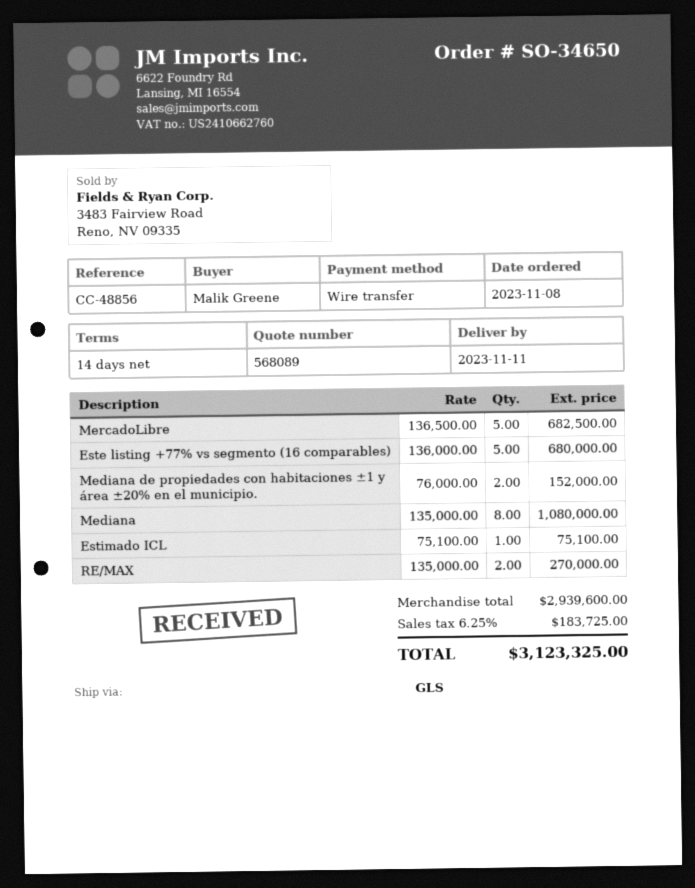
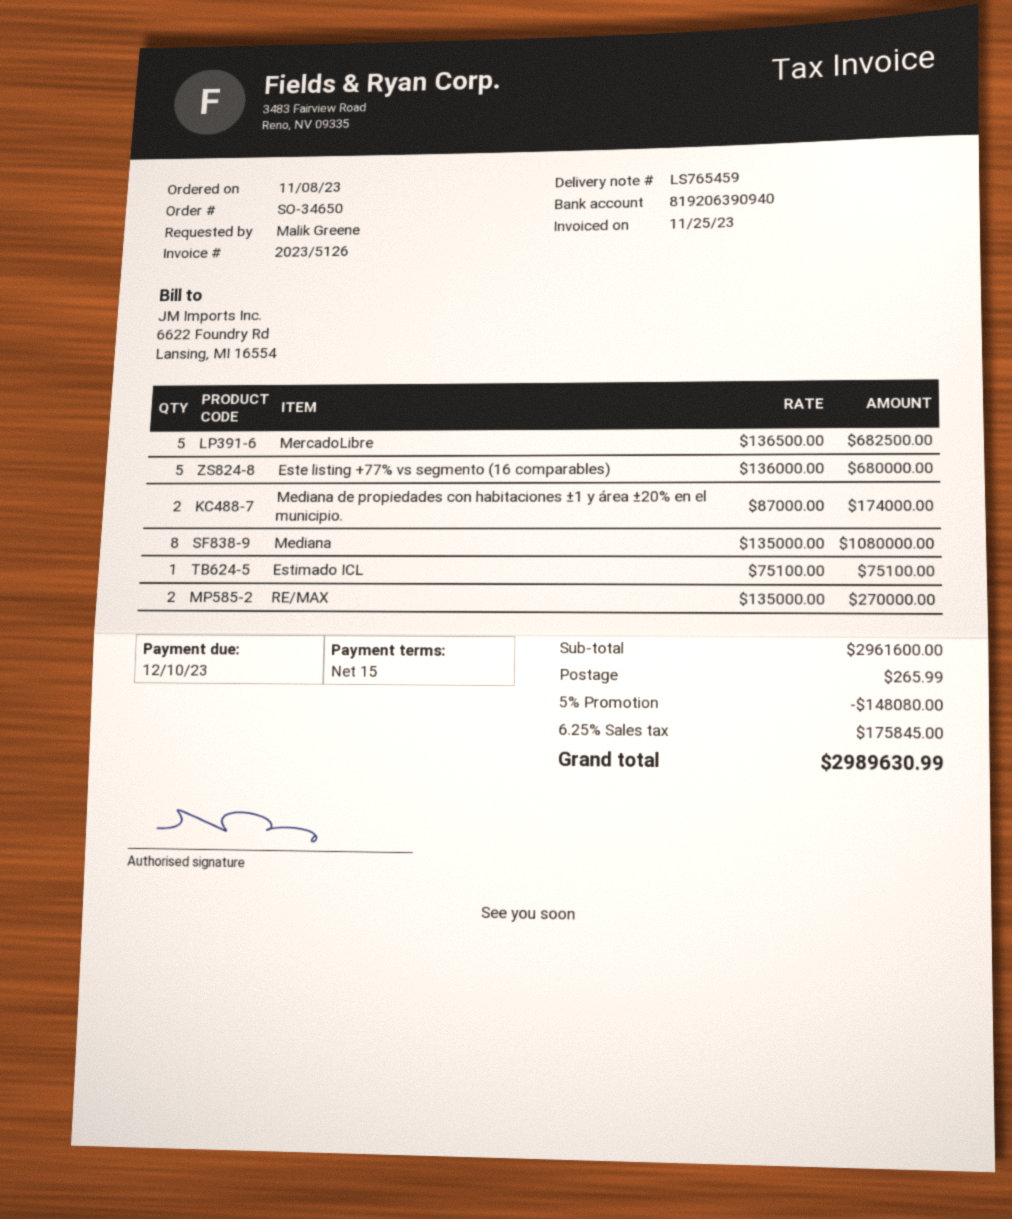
payment terms: 14 days -> 15 days
Mediana de propiedades con habitaciones ±1 y área ±20% en el municipio.: 2 x 76000.00 = 152000.00 -> 2 x 87000.00 = 174000.00
subtotal: 2939600.00 -> 2961600.00
discount: none -> 5% = 148080.00
shipping: none -> 265.99
tax: 6.25% = 183725.00 -> 6.25% = 175845.00
total: 3123325.00 -> 2989630.99

